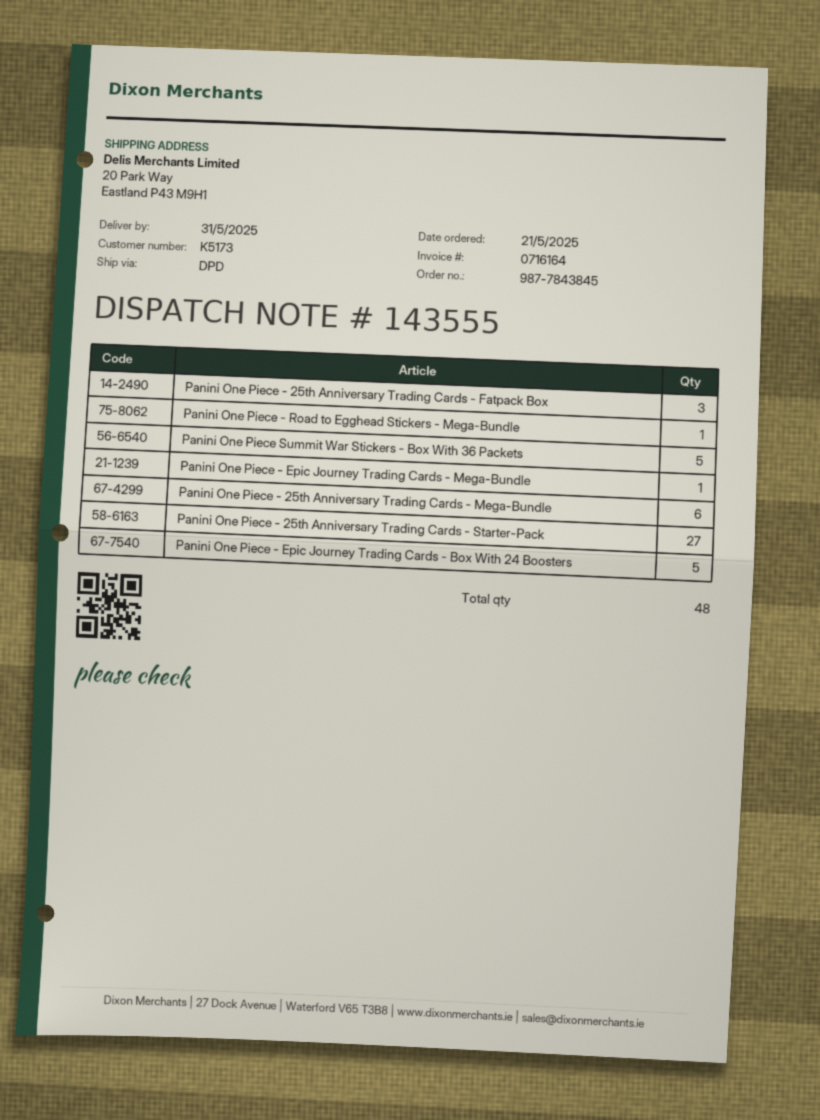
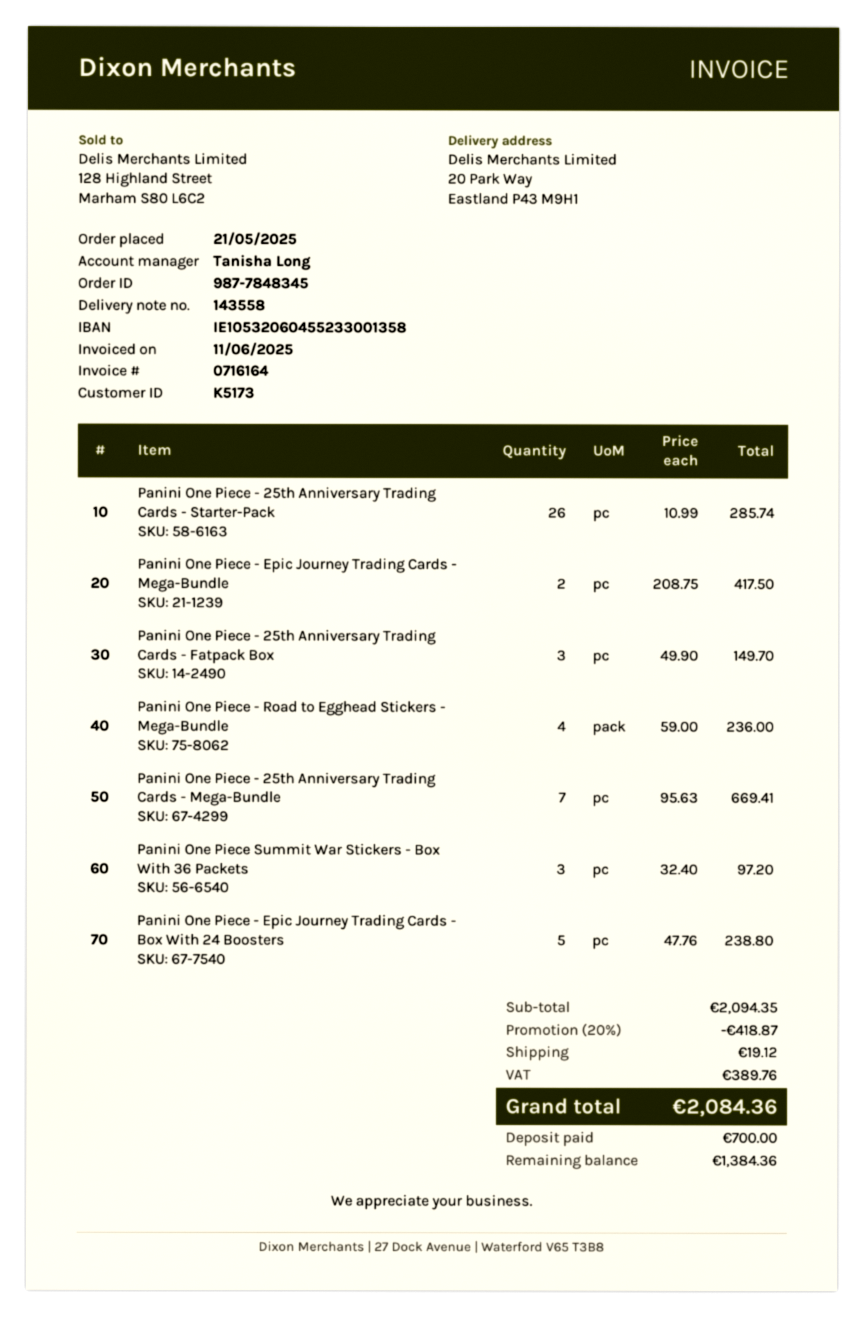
order number: 987-7843845 -> 987-7848345
delivery note number: 143555 -> 143558
Panini One Piece - Road to Egghead Stickers - Mega-Bundle: 1 -> 4
Panini One Piece Summit War Stickers - Box With 36 Packets: 5 -> 3
Panini One Piece - Epic Journey Trading Cards - Mega-Bundle: 1 -> 2
Panini One Piece - 25th Anniversary Trading Cards - Mega-Bundle: 6 -> 7
Panini One Piece - 25th Anniversary Trading Cards - Starter-Pack: 27 -> 26

